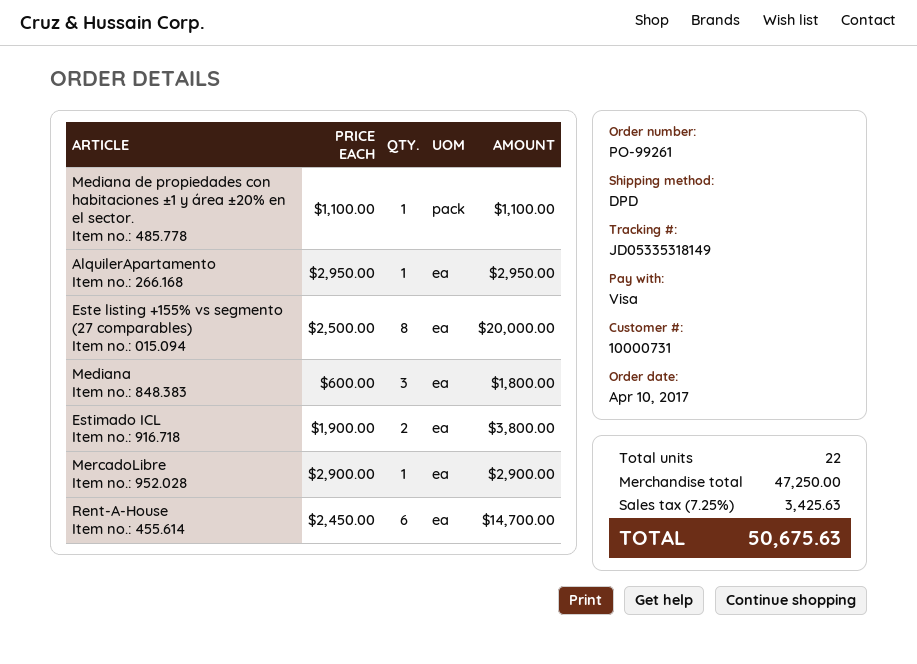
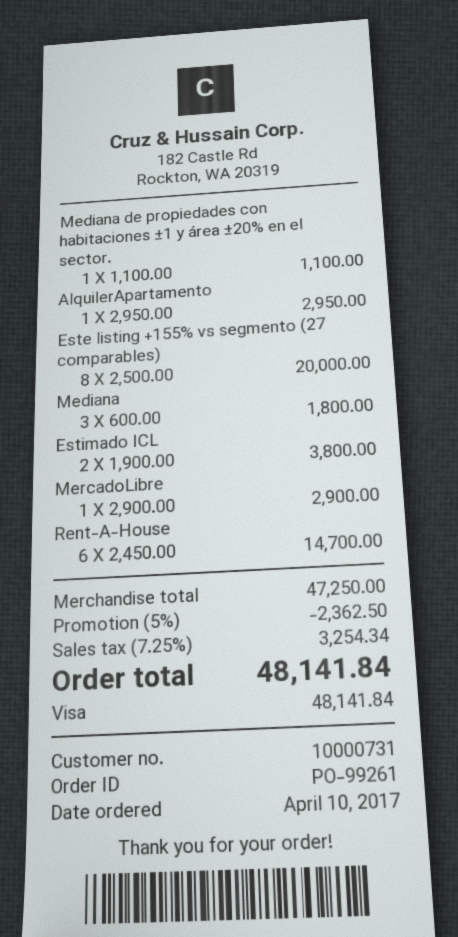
discount: none -> 5% = 2362.50
tax: 7.25% = 3425.63 -> 7.25% = 3254.34
total: 50675.63 -> 48141.84

